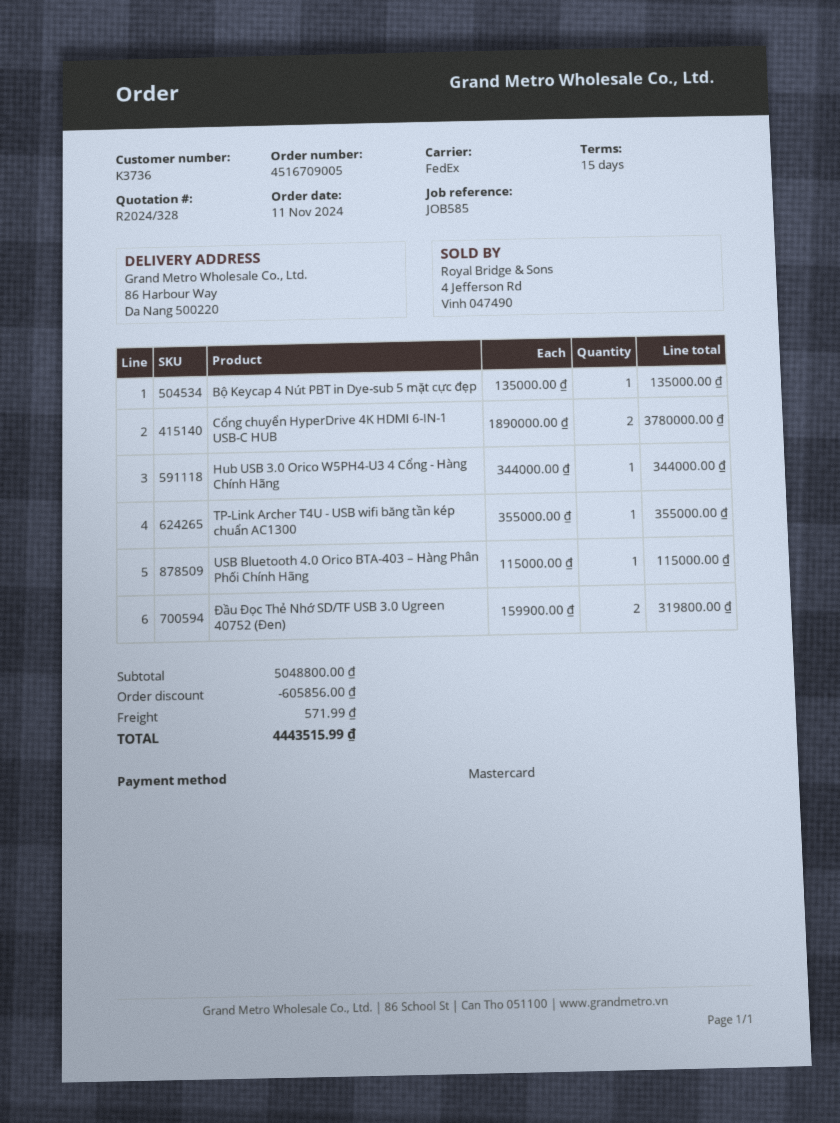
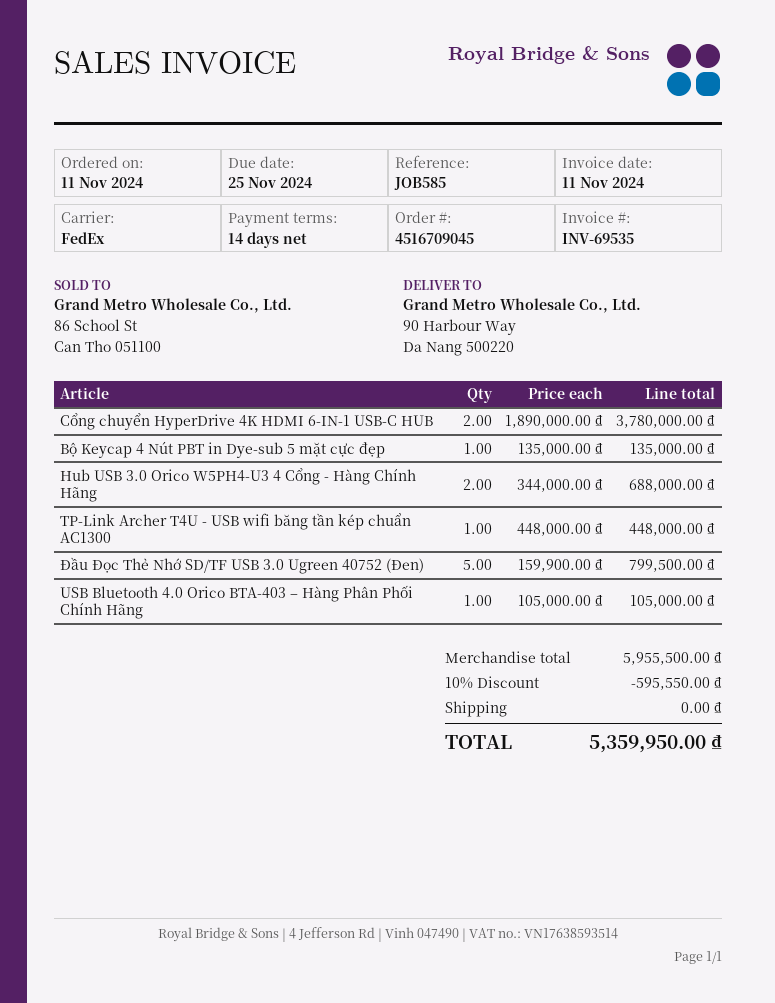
order number: 4516709005 -> 4516709045
payment terms: 15 days -> 14 days
ship to: 86 Harbour Way, Da Nang 500220 -> 90 Harbour Way, Da Nang 500220
Hub USB 3.0 Orico W5PH4-U3 4 Cổng - Hàng Chính Hãng: 1 x 344000.00 = 344000.00 -> 2 x 344000.00 = 688000.00
TP-Link Archer T4U - USB wifi băng tần kép chuẩn AC1300: 1 x 355000.00 = 355000.00 -> 1 x 448000.00 = 448000.00
USB Bluetooth 4.0 Orico BTA-403 – Hàng Phân Phối Chính Hãng: 1 x 115000.00 = 115000.00 -> 1 x 105000.00 = 105000.00
Đầu Đọc Thẻ Nhớ SD/TF USB 3.0 Ugreen 40752 (Đen): 2 x 159900.00 = 319800.00 -> 5 x 159900.00 = 799500.00
subtotal: 5048800.00 -> 5955500.00
discount: 605856.00 -> 595550.00
shipping: 571.99 -> 0.00
total: 4443515.99 -> 5359950.00

